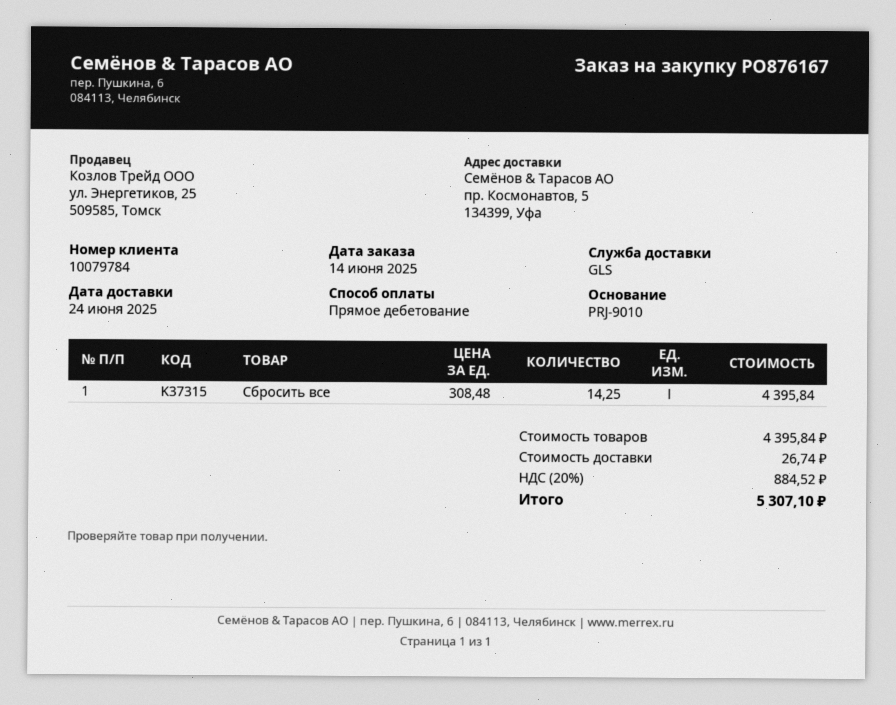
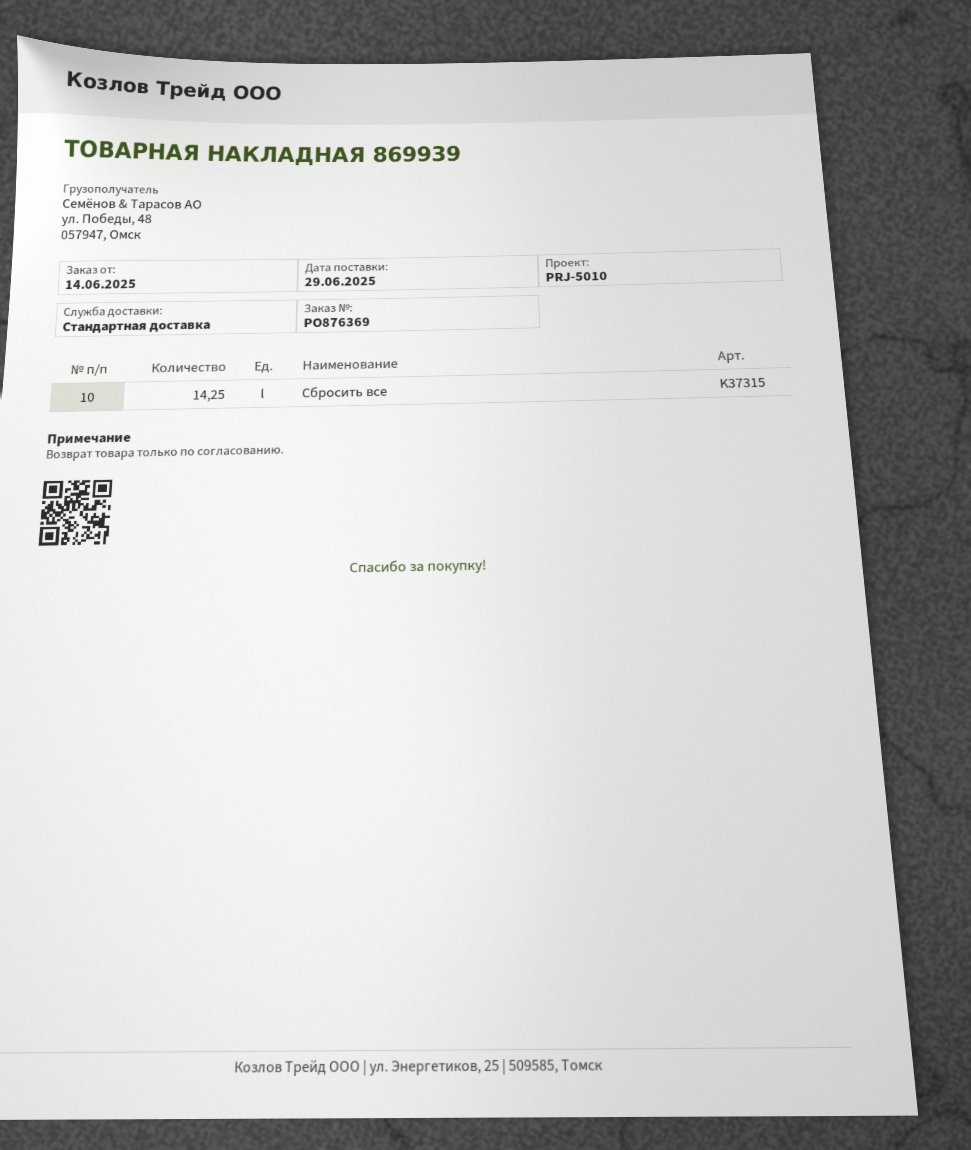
order number: PO876167 -> PO876369
delivery date: 2025-06-24 -> 2025-06-29
reference: PRJ-9010 -> PRJ-5010
shipping method: GLS -> standard
ship to: пр. Космонавтов, 5, 134399, Уфа -> ул. Победы, 48, 057947, Омск

